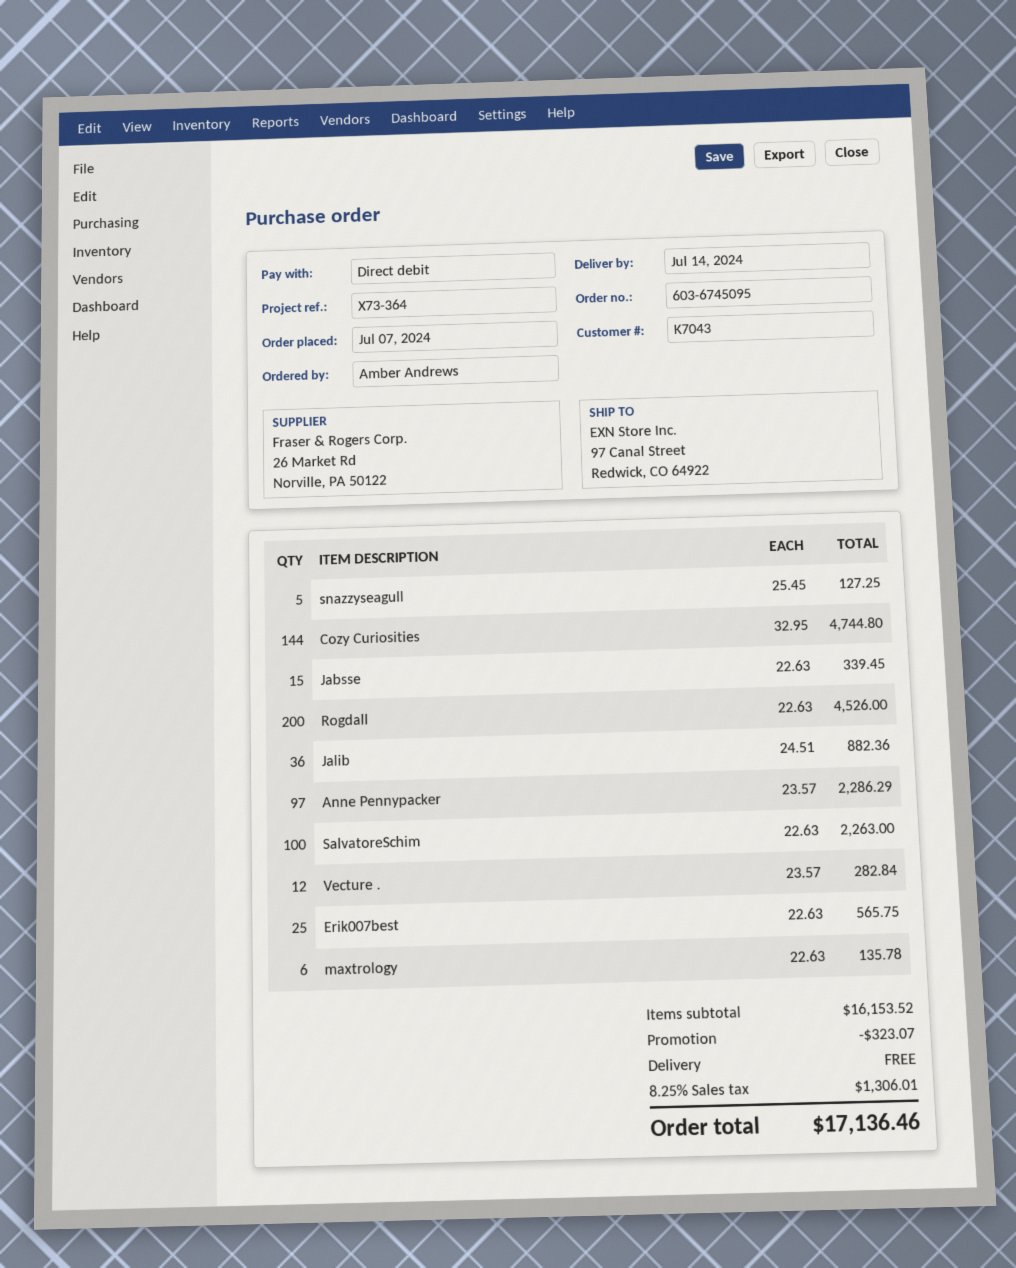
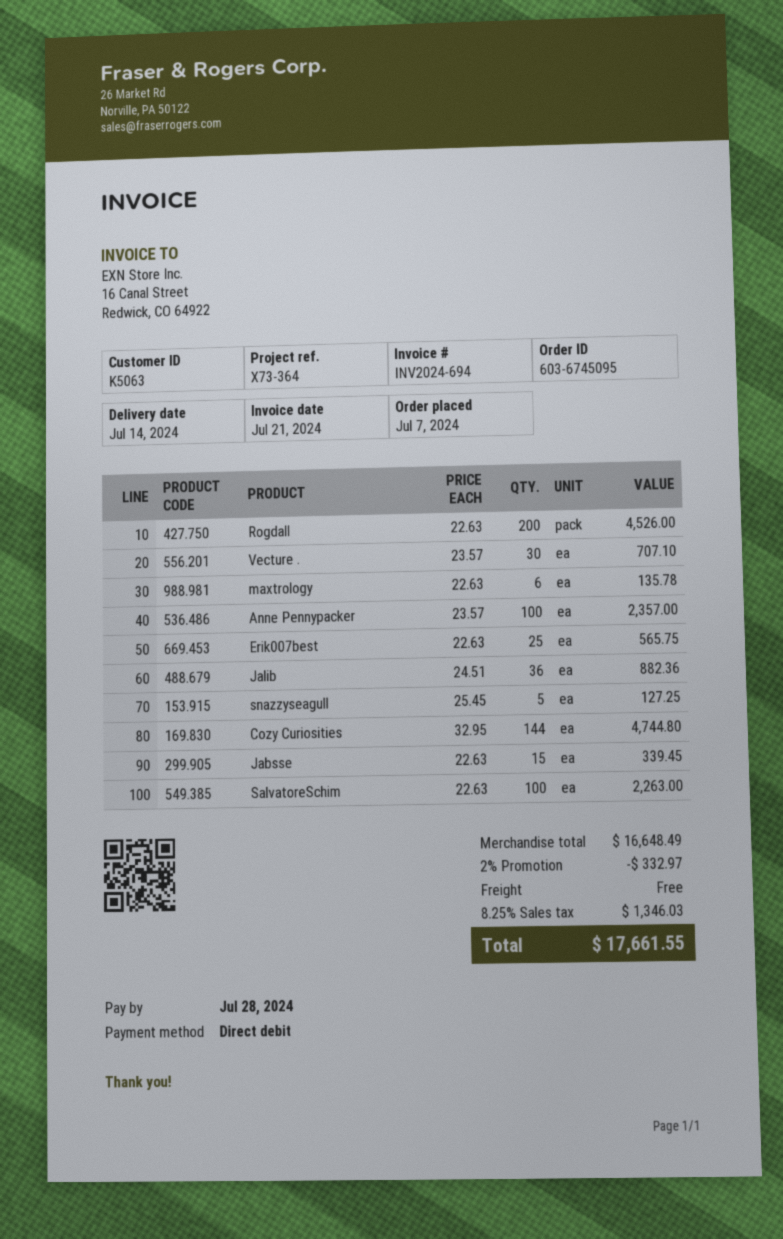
customer number: K7043 -> K5063
Anne Pennypacker: 97 x 23.57 = 2286.29 -> 100 x 23.57 = 2357.00
Vecture .: 12 x 23.57 = 282.84 -> 30 x 23.57 = 707.10
subtotal: 16153.52 -> 16648.49
discount: 323.07 -> 332.97
tax: 8.25% = 1306.01 -> 8.25% = 1346.03
total: 17136.46 -> 17661.55

